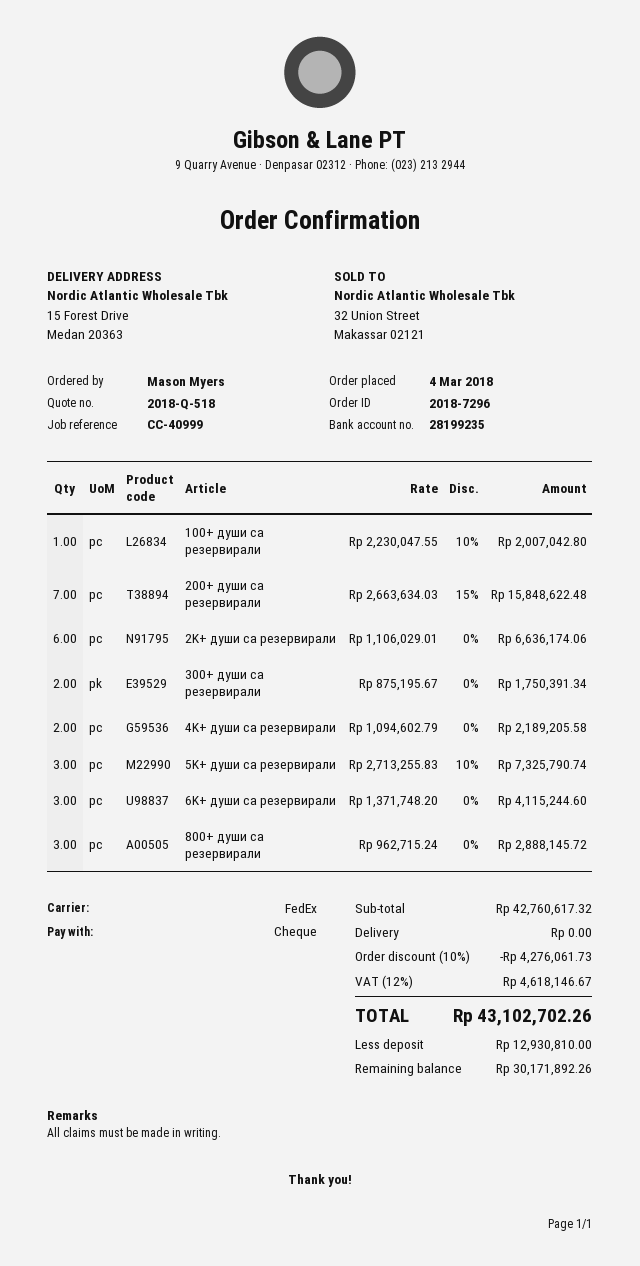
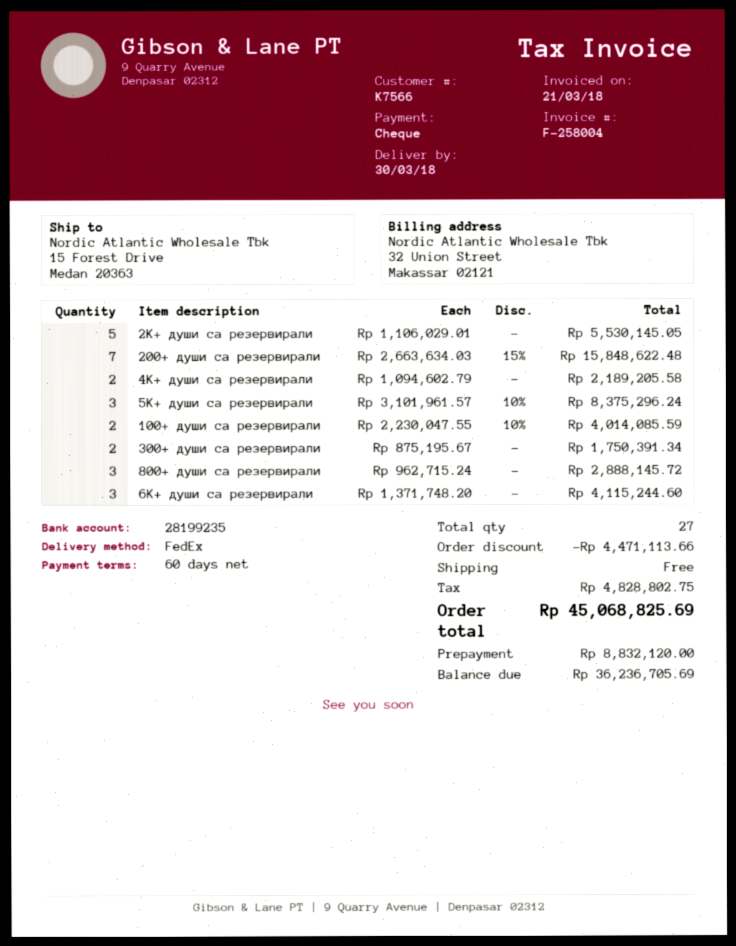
100+ души са резервирали: 1 x 2230047.55 - 10% = 2007042.80 -> 2 x 2230047.55 - 10% = 4014085.59
2K+ души са резервирали: 6 x 1106029.01 = 6636174.06 -> 5 x 1106029.01 = 5530145.05
5K+ души са резервирали: 3 x 2713255.83 - 10% = 7325790.74 -> 3 x 3101961.57 - 10% = 8375296.24
discount: 4276061.73 -> 4471113.66
tax: 4618146.67 -> 4828802.75
total: 43102702.26 -> 45068825.69
deposit: 12930810.00 -> 8832120.00
balance: 30171892.26 -> 36236705.69

